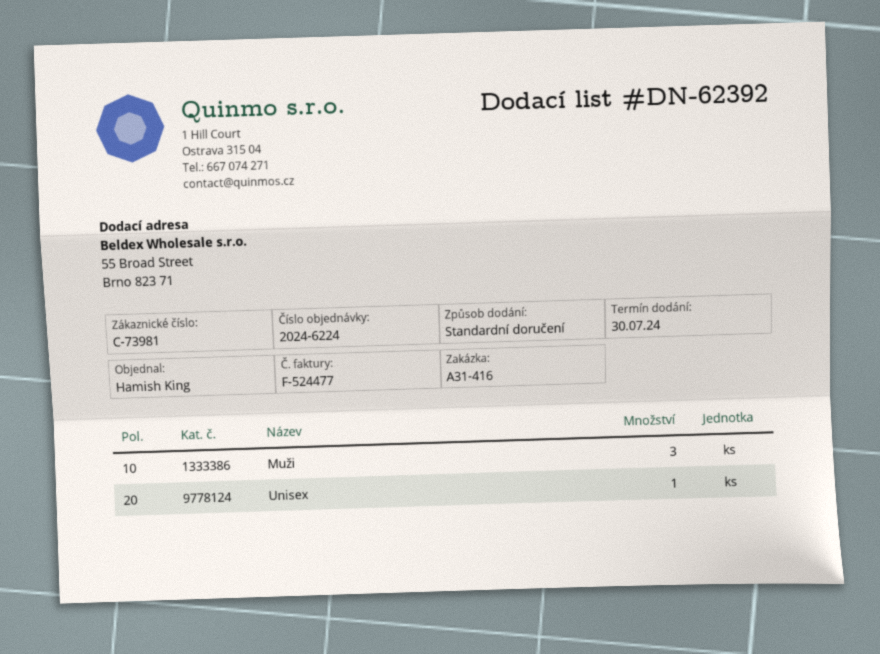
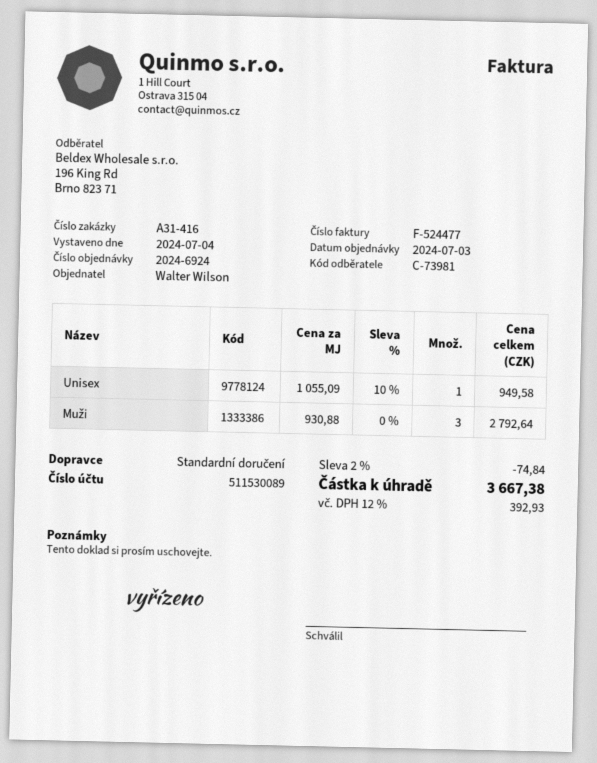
order number: 2024-6224 -> 2024-6924
ordered by: Hamish King -> Walter Wilson

